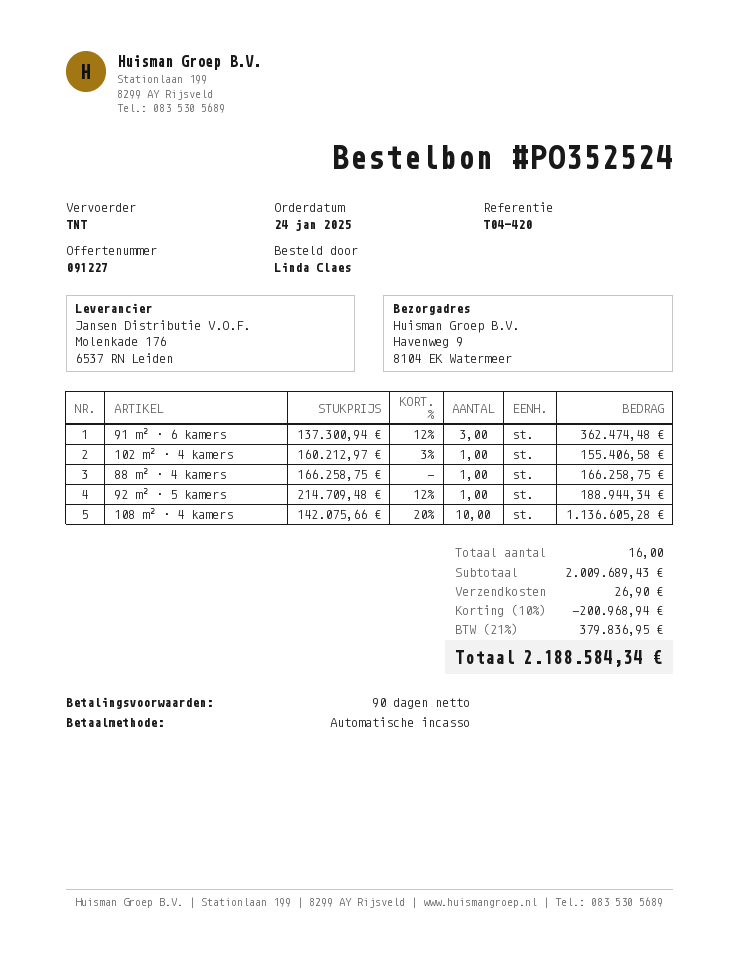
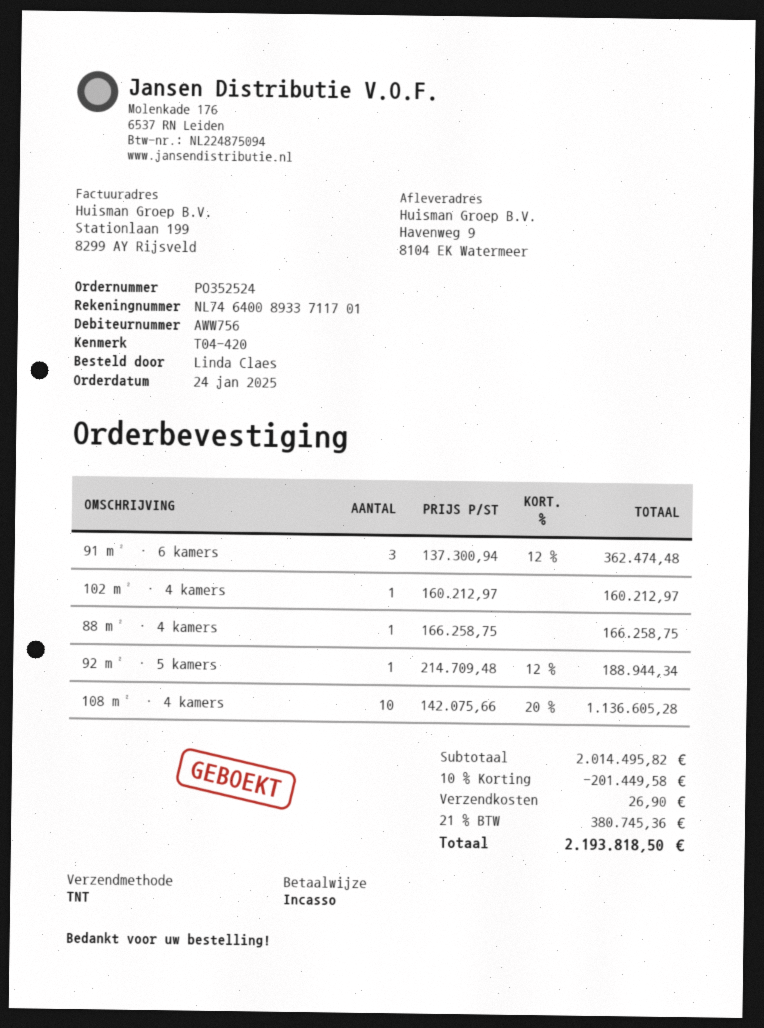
102 m² · 4 kamers: 1 x 160212.97 - 3% = 155406.58 -> 1 x 160212.97 = 160212.97
subtotal: 2009689.43 -> 2014495.82
discount: 10% = 200968.94 -> 10% = 201449.58
tax: 21% = 379836.95 -> 21% = 380745.36
total: 2188584.34 -> 2193818.50

